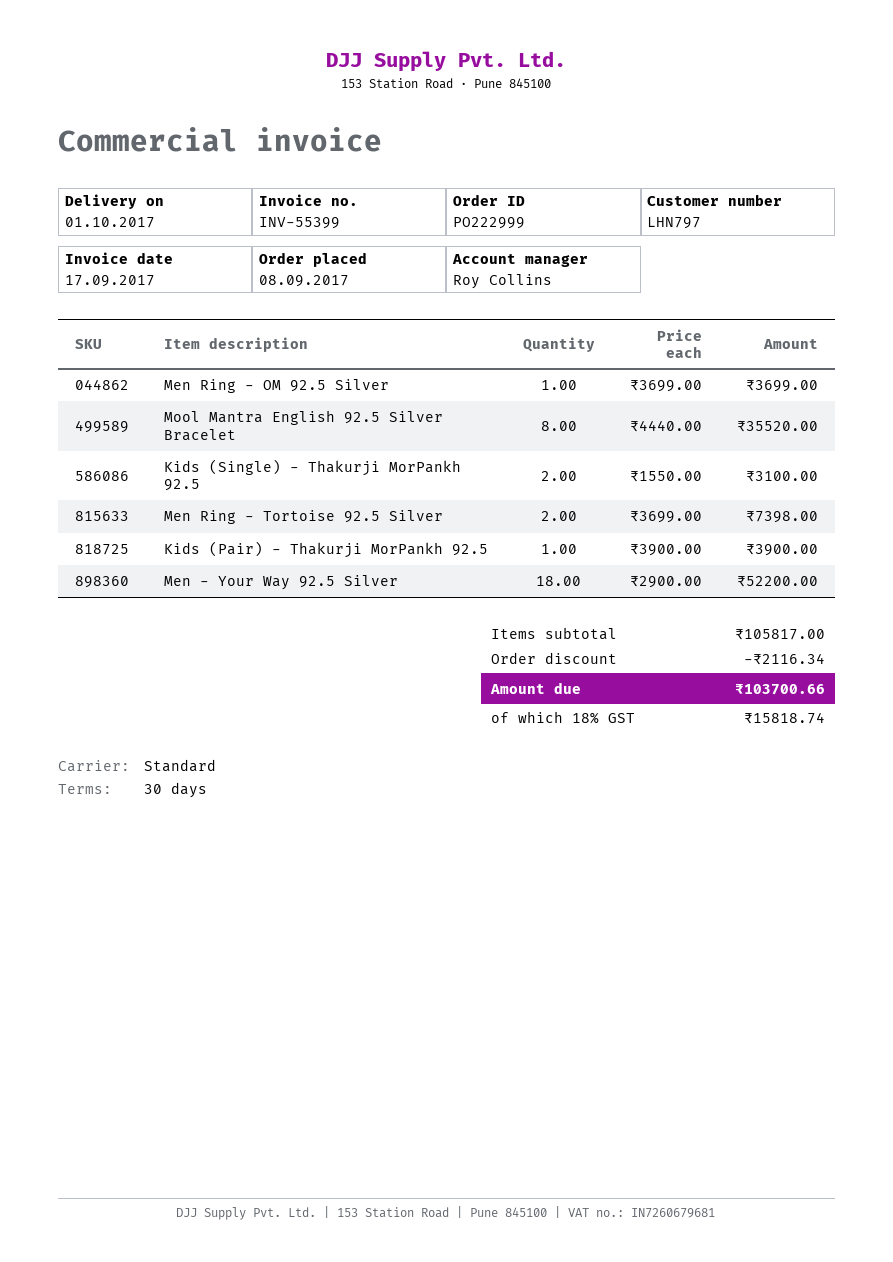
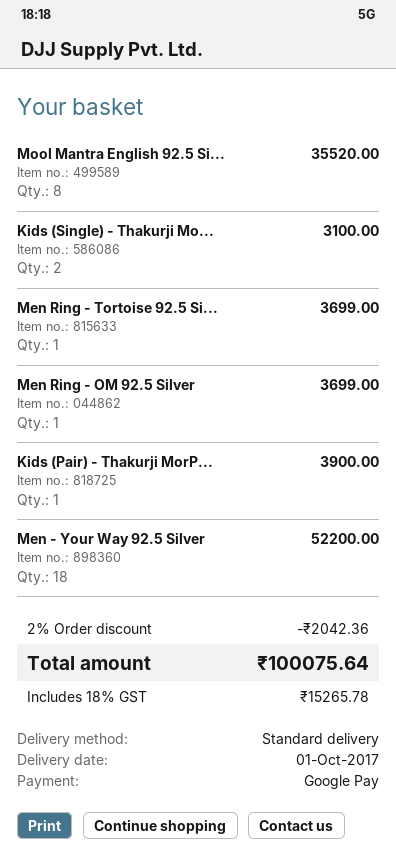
Men Ring - Tortoise 92.5 Silver: 2 for 7398.00 -> 1 for 3699.00
discount: 2116.34 -> 2042.36
tax: 18% = 15818.74 -> 18% = 15265.78
total: 103700.66 -> 100075.64

